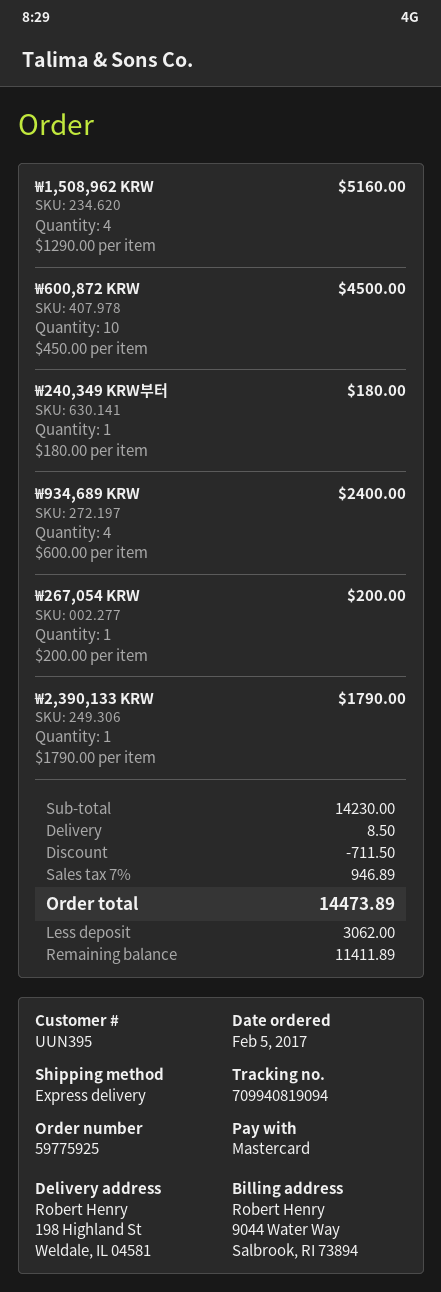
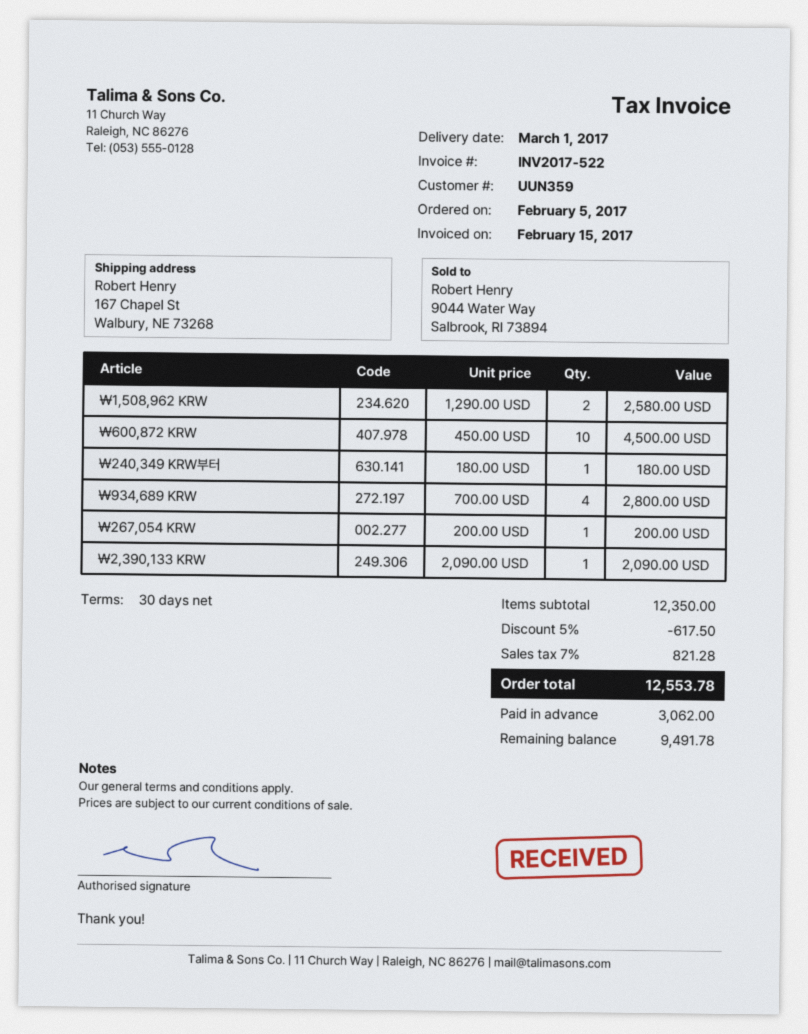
customer number: UUN395 -> UUN359
ship to: 198 Highland St, Weldale, IL 04581 -> 167 Chapel St, Walbury, NE 73268
₩1,508,962 KRW: 4 x 1290.00 = 5160.00 -> 2 x 1290.00 = 2580.00
₩934,689 KRW: 4 x 600.00 = 2400.00 -> 4 x 700.00 = 2800.00
₩2,390,133 KRW: 1 x 1790.00 = 1790.00 -> 1 x 2090.00 = 2090.00
subtotal: 14230.00 -> 12350.00
discount: 711.50 -> 617.50
shipping: 8.50 -> none
tax: 7% = 946.89 -> 7% = 821.28
total: 14473.89 -> 12553.78
balance: 11411.89 -> 9491.78

